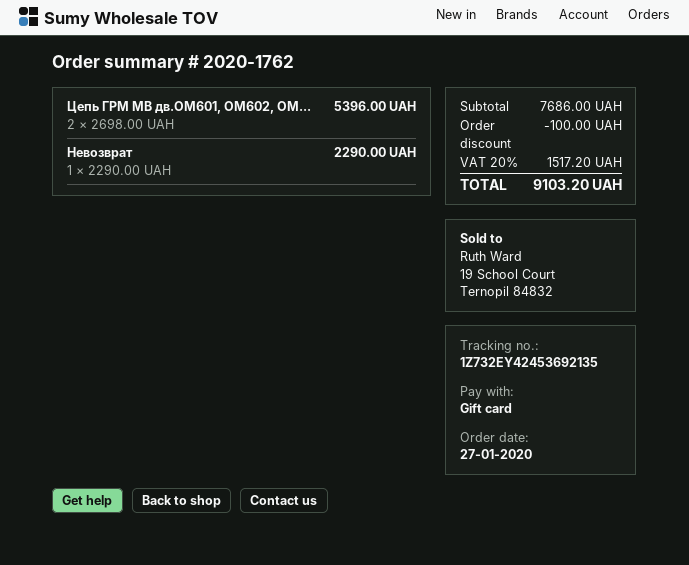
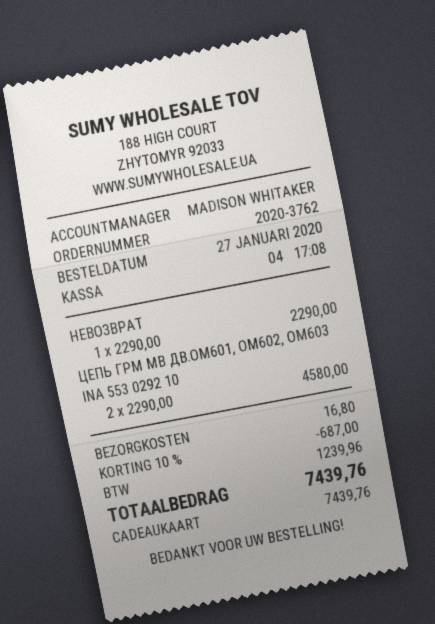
order number: 2020-1762 -> 2020-3762
Цепь ГРМ MB дв.OM601, OM602, OM...: 2 x 2698.00 = 5396.00 -> 2 x 2290.00 = 4580.00
discount: 100.00 -> 687.00
shipping: none -> 16.80
tax: 1517.20 -> 1239.96
total: 9103.20 -> 7439.76

